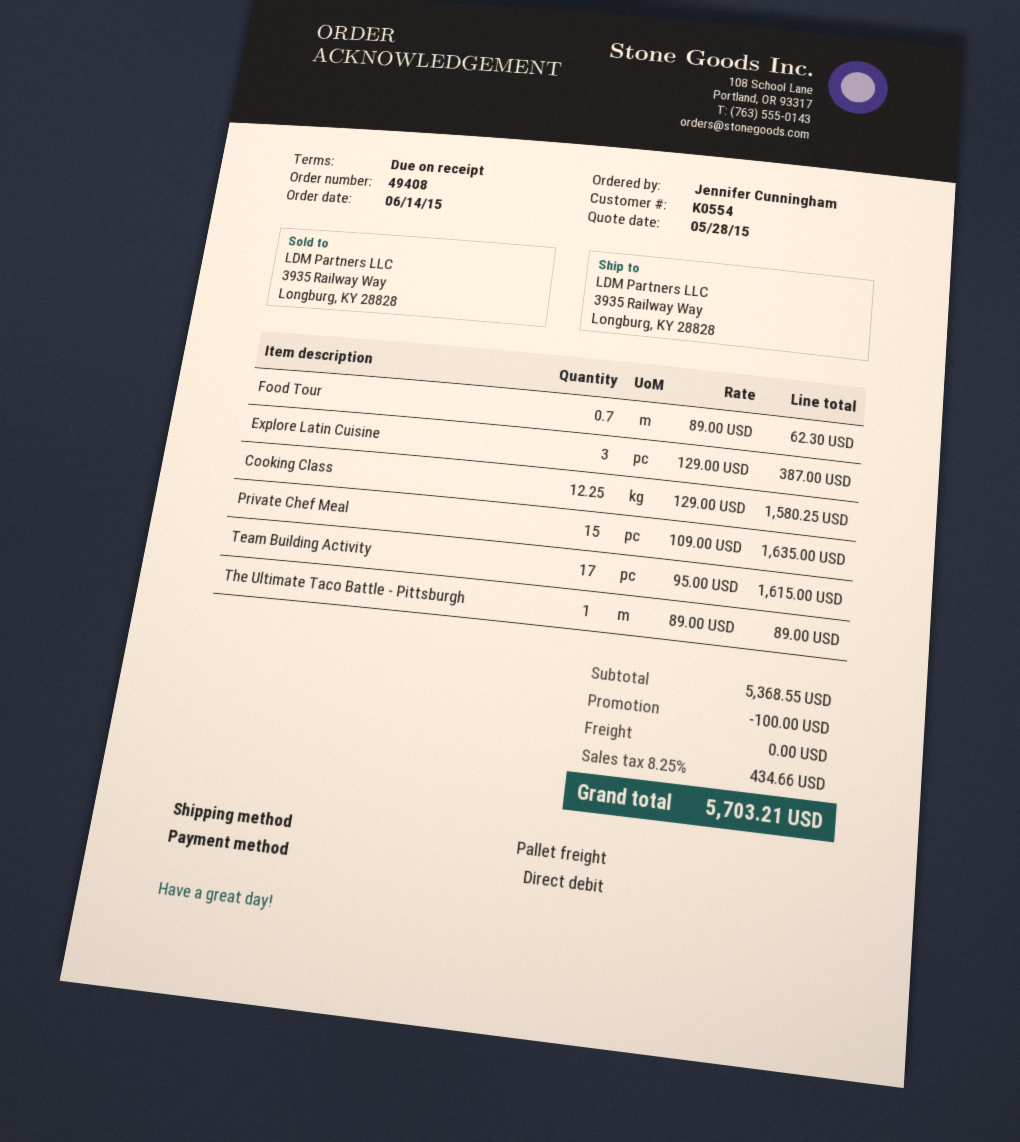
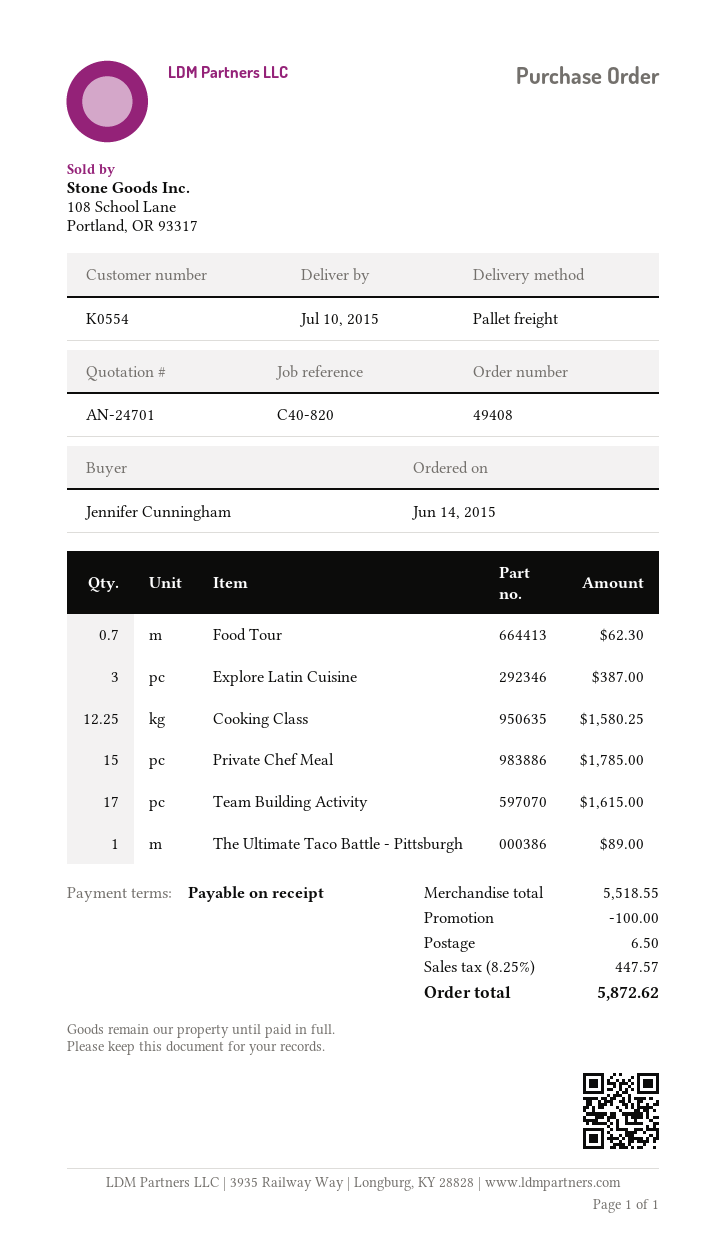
Private Chef Meal: 15 for 1635.00 -> 15 for 1785.00
subtotal: 5368.55 -> 5518.55
shipping: 0.00 -> 6.50
tax: 8.25% = 434.66 -> 8.25% = 447.57
total: 5703.21 -> 5872.62

